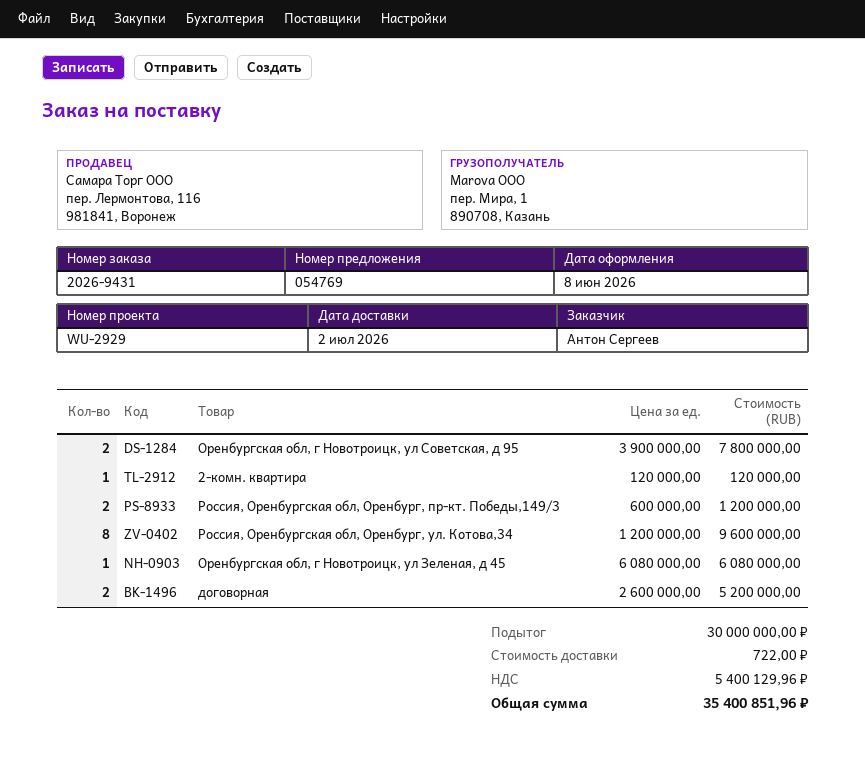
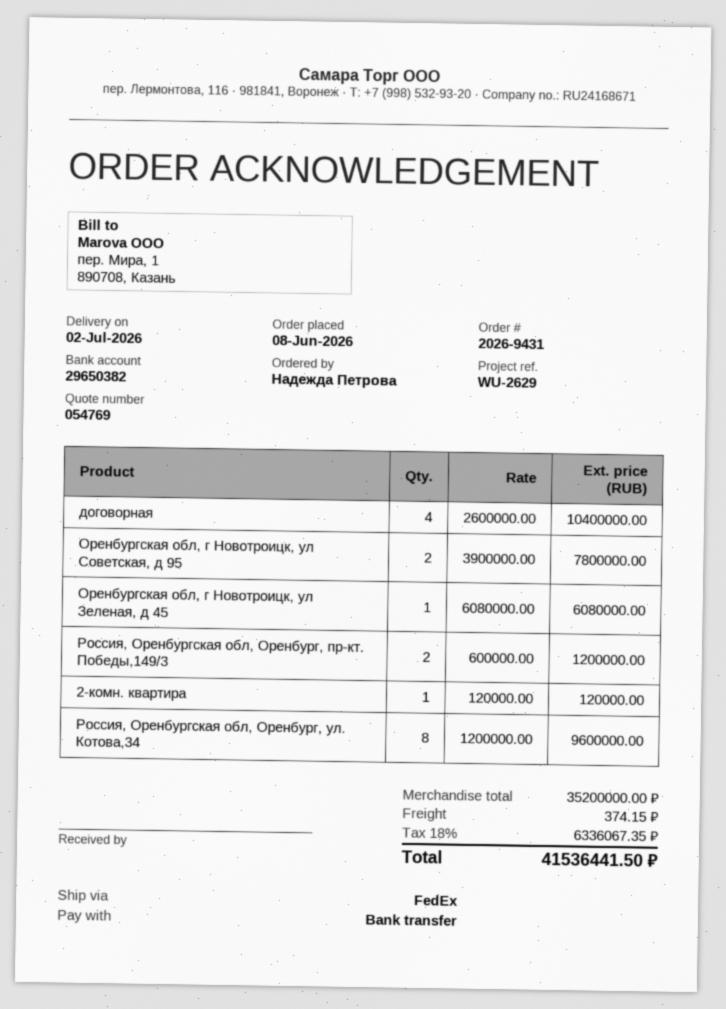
reference: WU-2929 -> WU-2629
ordered by: Антон Сергеев -> Надежда Петрова
договорная: 2 x 2600000.00 = 5200000.00 -> 4 x 2600000.00 = 10400000.00
subtotal: 30000000.00 -> 35200000.00
shipping: 722.00 -> 374.15
tax: 5400129.96 -> 6336067.35
total: 35400851.96 -> 41536441.50

